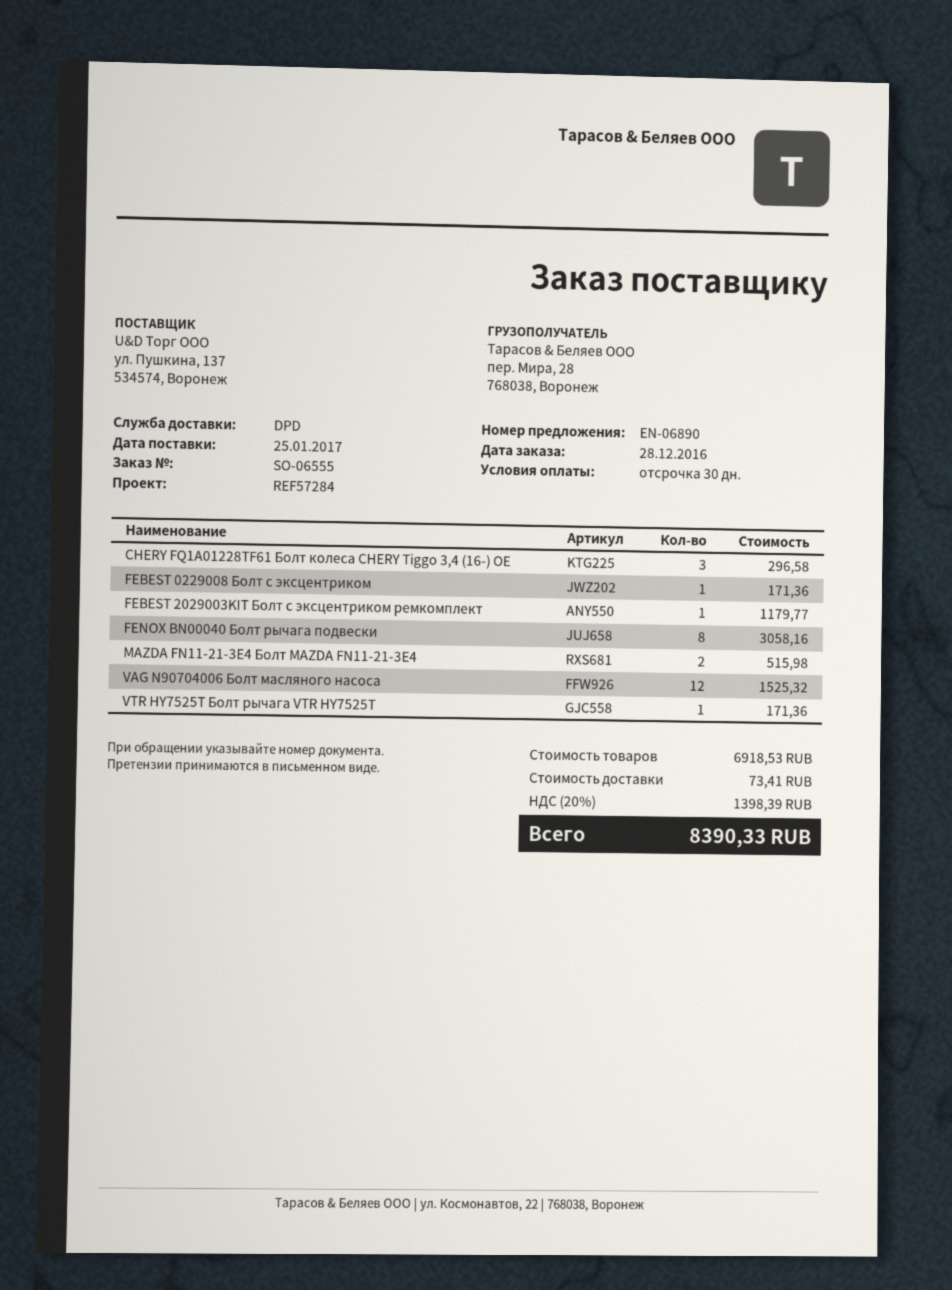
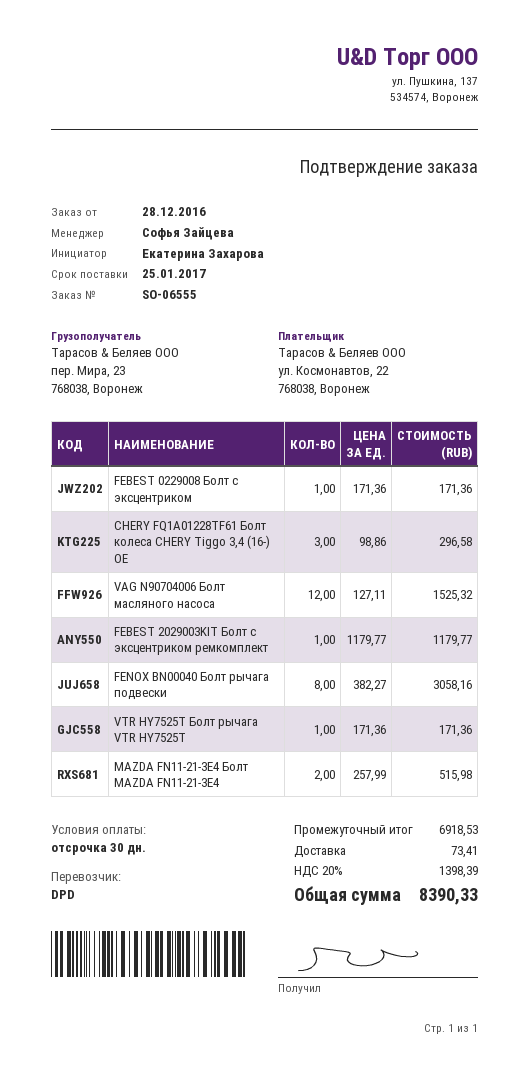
ship to: пер. Мира, 28, 768038, Воронеж -> пер. Мира, 23, 768038, Воронеж

